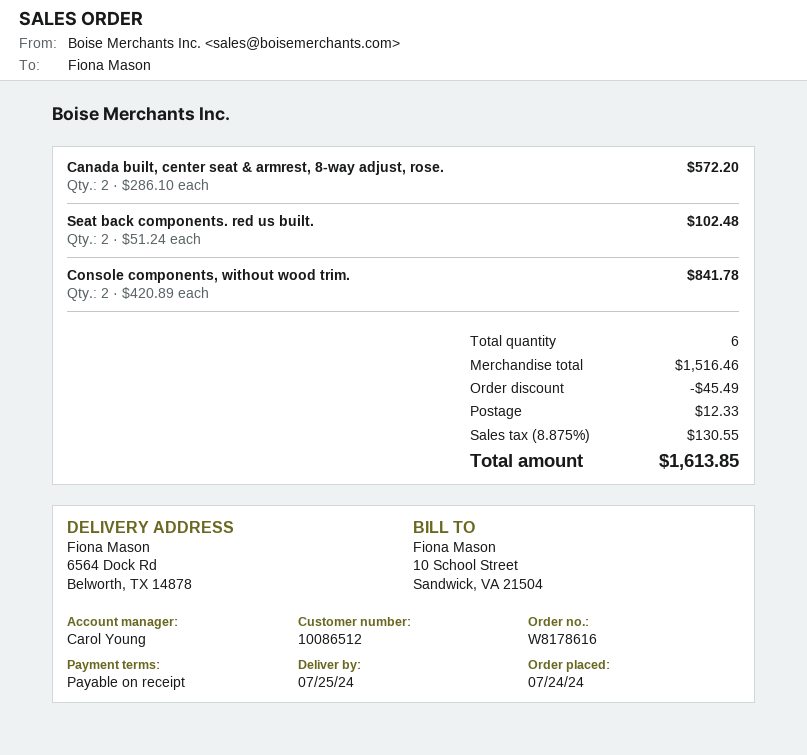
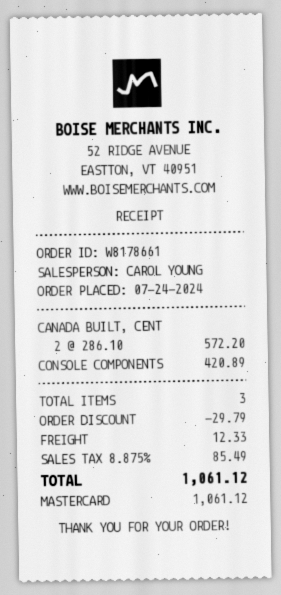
order number: W8178616 -> W8178661
Seat back components. red us built.: 2 x 51.24 = 102.48 -> none
Console components, without wood trim.: 2 x 420.89 = 841.78 -> 1 x 420.89 = 420.89
total quantity: 6 -> 3
discount: 45.49 -> 29.79
tax: 8.875% = 130.55 -> 8.875% = 85.49
total: 1613.85 -> 1061.12

